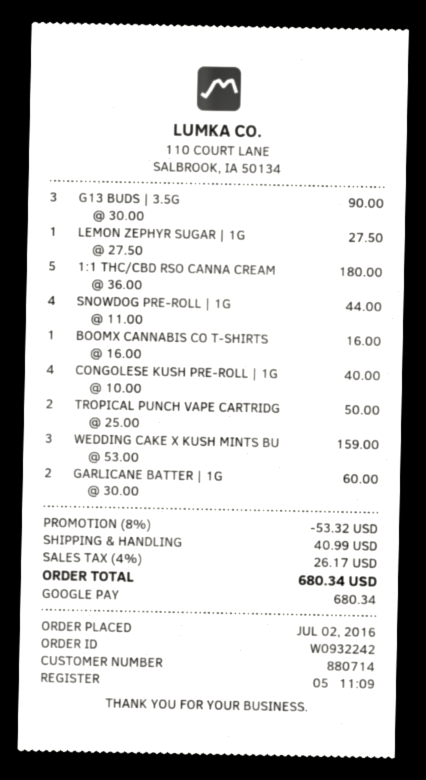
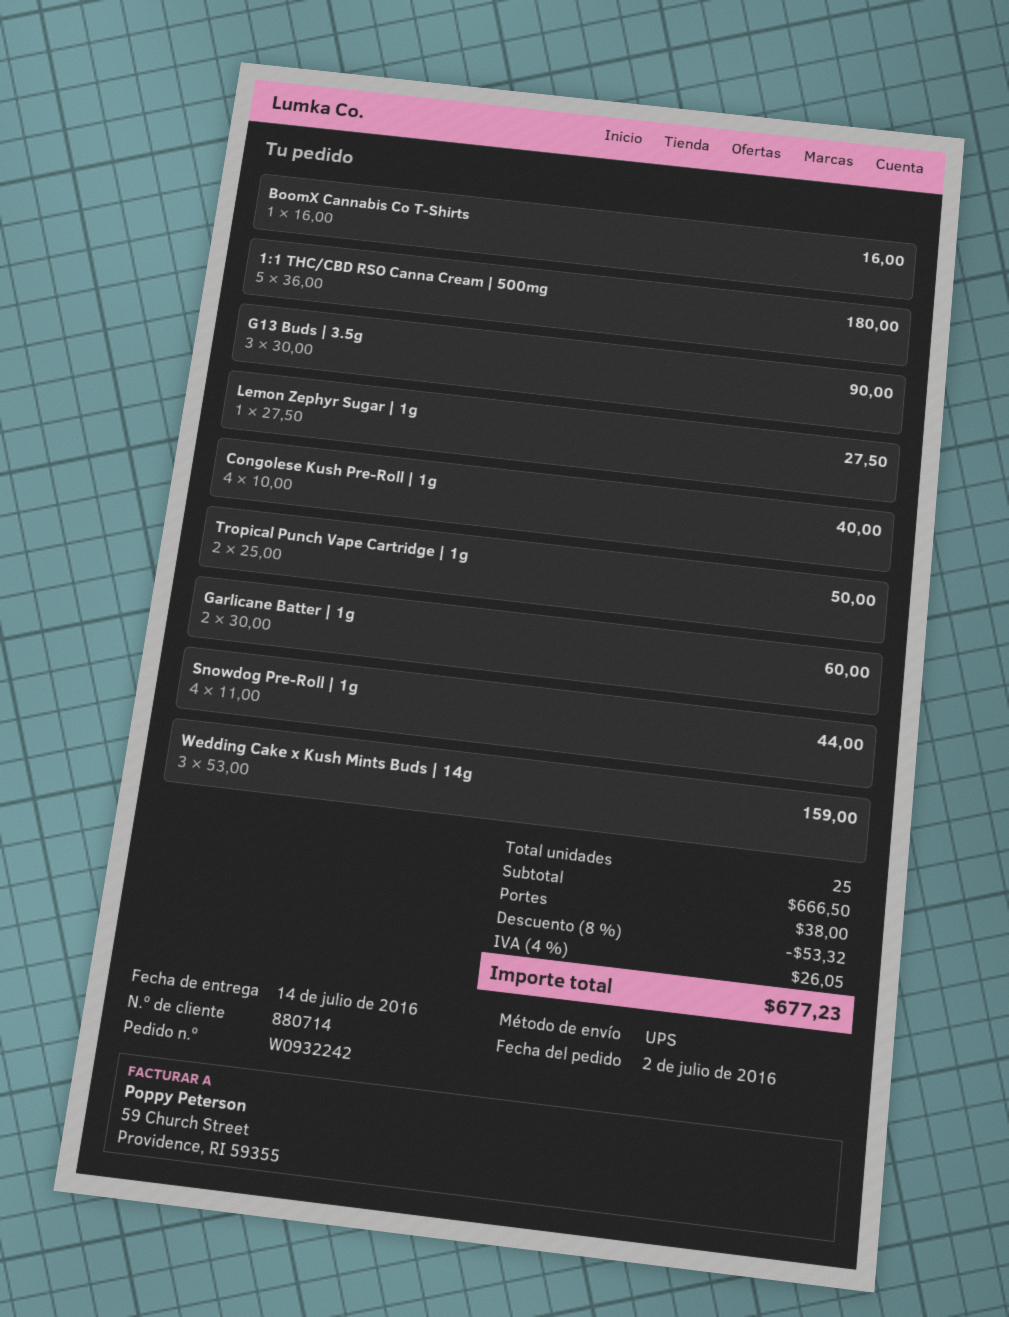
shipping: 40.99 -> 38.00
tax: 4% = 26.17 -> 4% = 26.05
total: 680.34 -> 677.23

